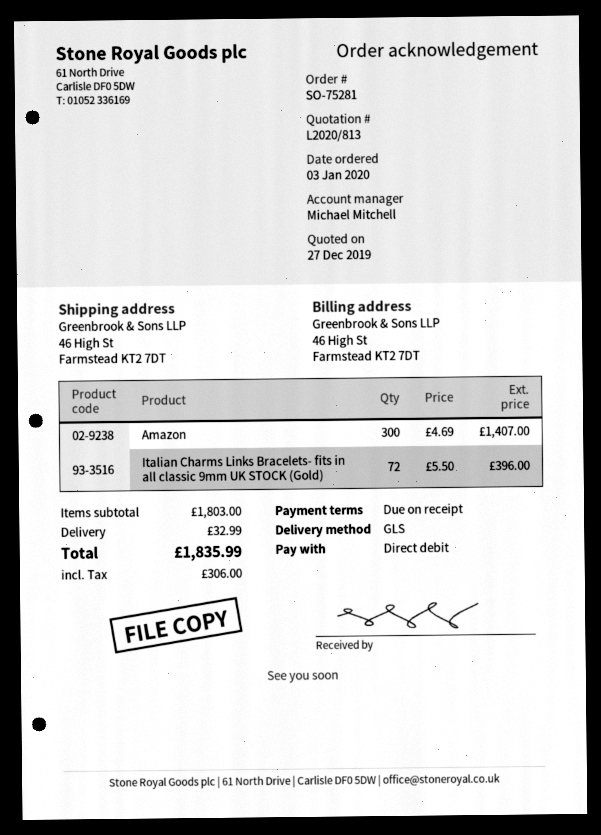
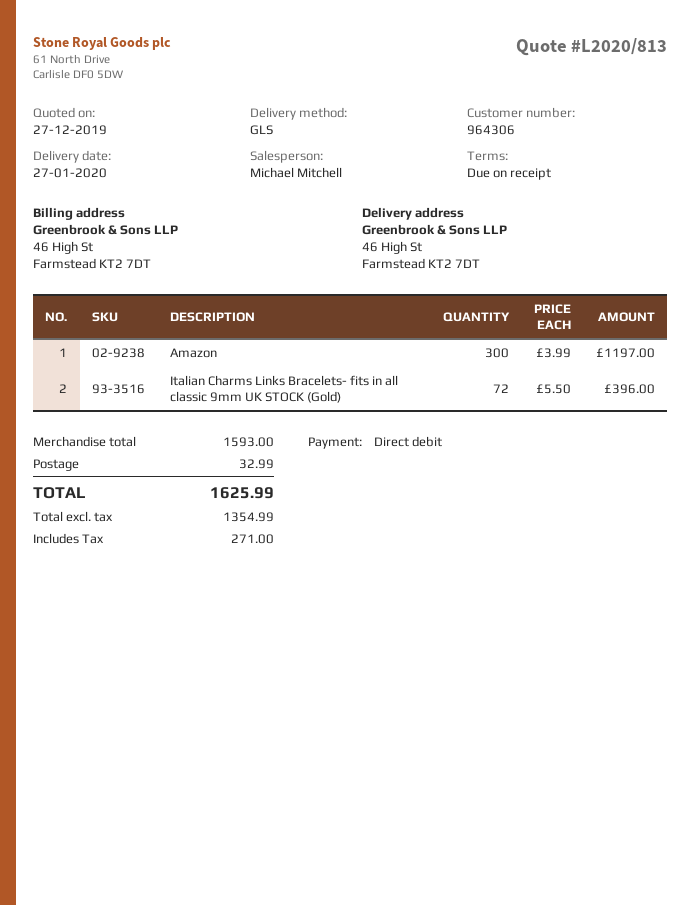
Amazon: 300 x 4.69 = 1407.00 -> 300 x 3.99 = 1197.00
subtotal: 1803.00 -> 1593.00
tax: 306.00 -> 271.00
total: 1835.99 -> 1625.99

